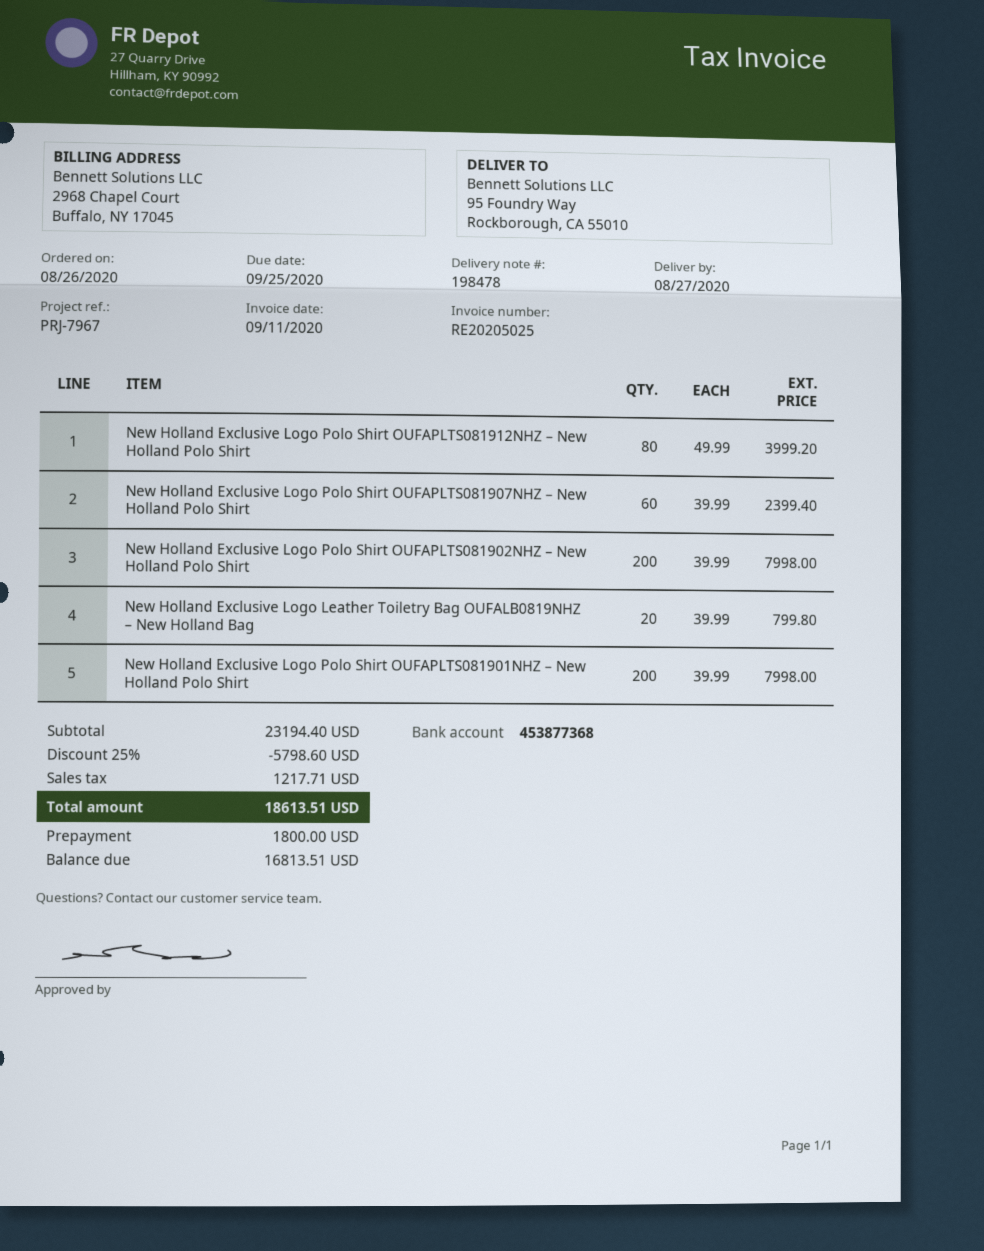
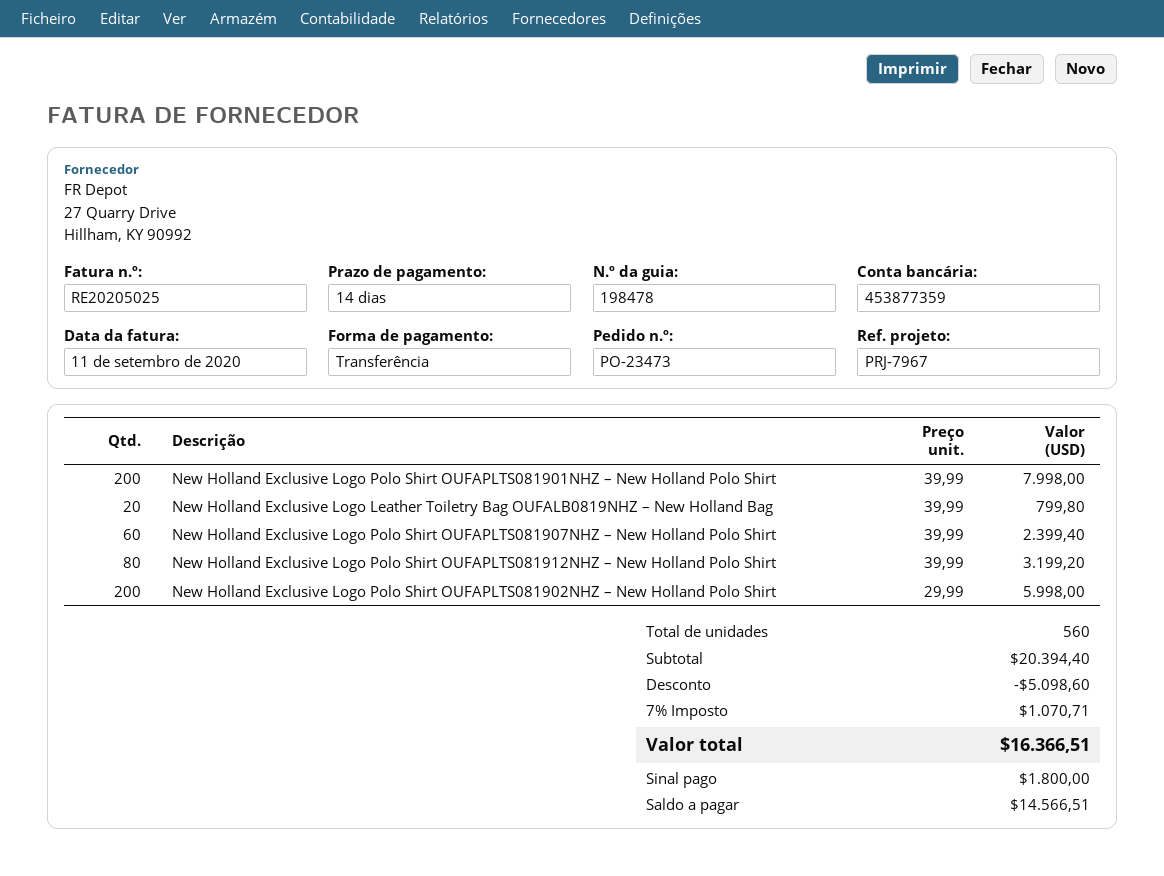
bank account: 453877368 -> 453877359
New Holland Exclusive Logo Polo Shirt OUFAPLTS081912NHZ – New Holland Polo Shirt: 80 x 49.99 = 3999.20 -> 80 x 39.99 = 3199.20
New Holland Exclusive Logo Polo Shirt OUFAPLTS081902NHZ – New Holland Polo Shirt: 200 x 39.99 = 7998.00 -> 200 x 29.99 = 5998.00
subtotal: 23194.40 -> 20394.40
discount: 5798.60 -> 5098.60
tax: 1217.71 -> 1070.71
total: 18613.51 -> 16366.51
balance: 16813.51 -> 14566.51

